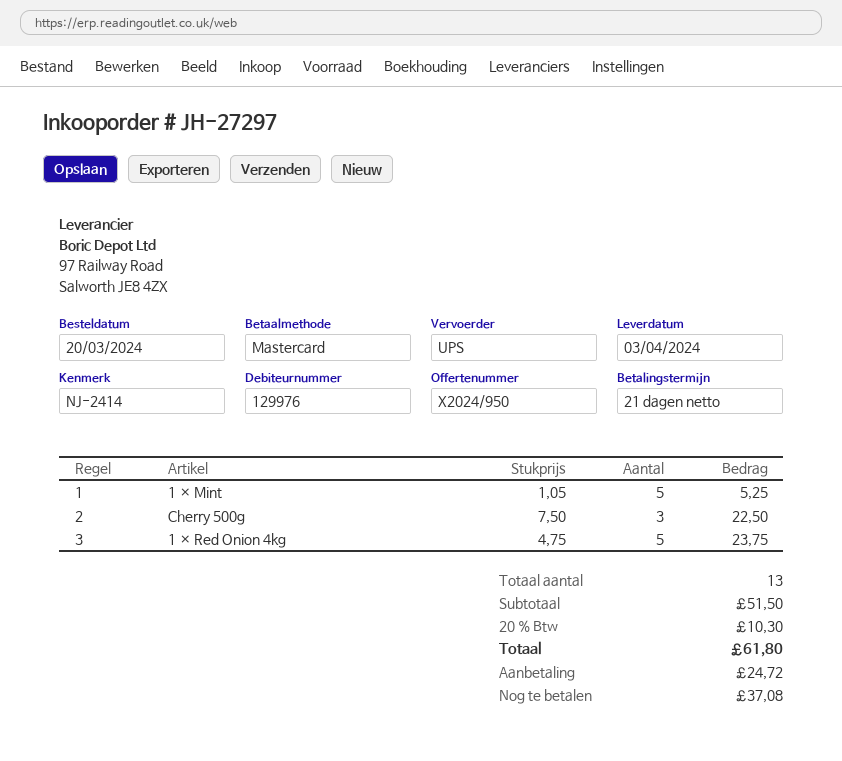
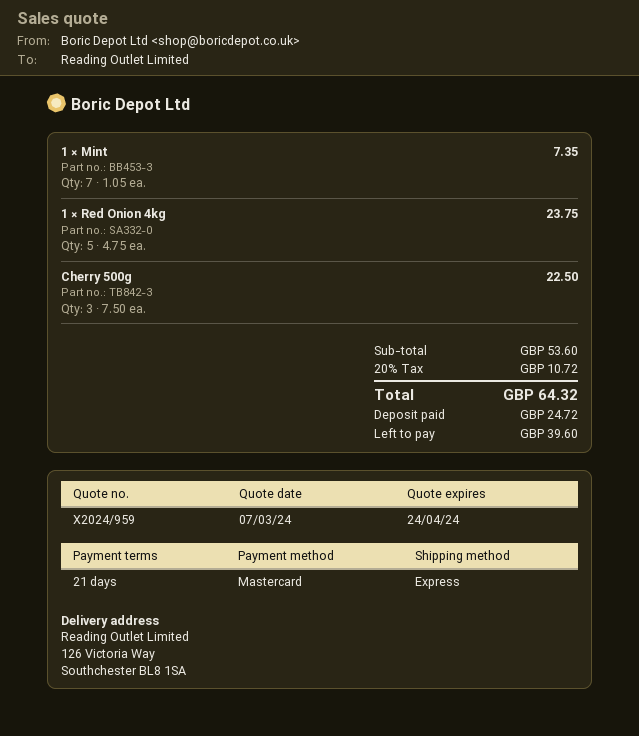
quote number: X2024/950 -> X2024/959
shipping method: UPS -> express
1 × Mint: 5 x 1.05 = 5.25 -> 7 x 1.05 = 7.35
subtotal: 51.50 -> 53.60
tax: 20% = 10.30 -> 20% = 10.72
total: 61.80 -> 64.32
balance: 37.08 -> 39.60

